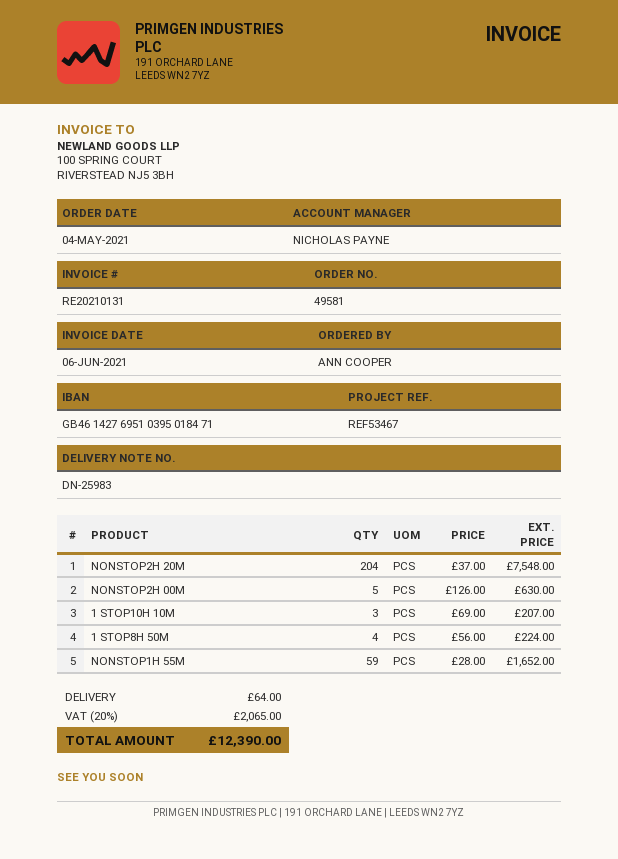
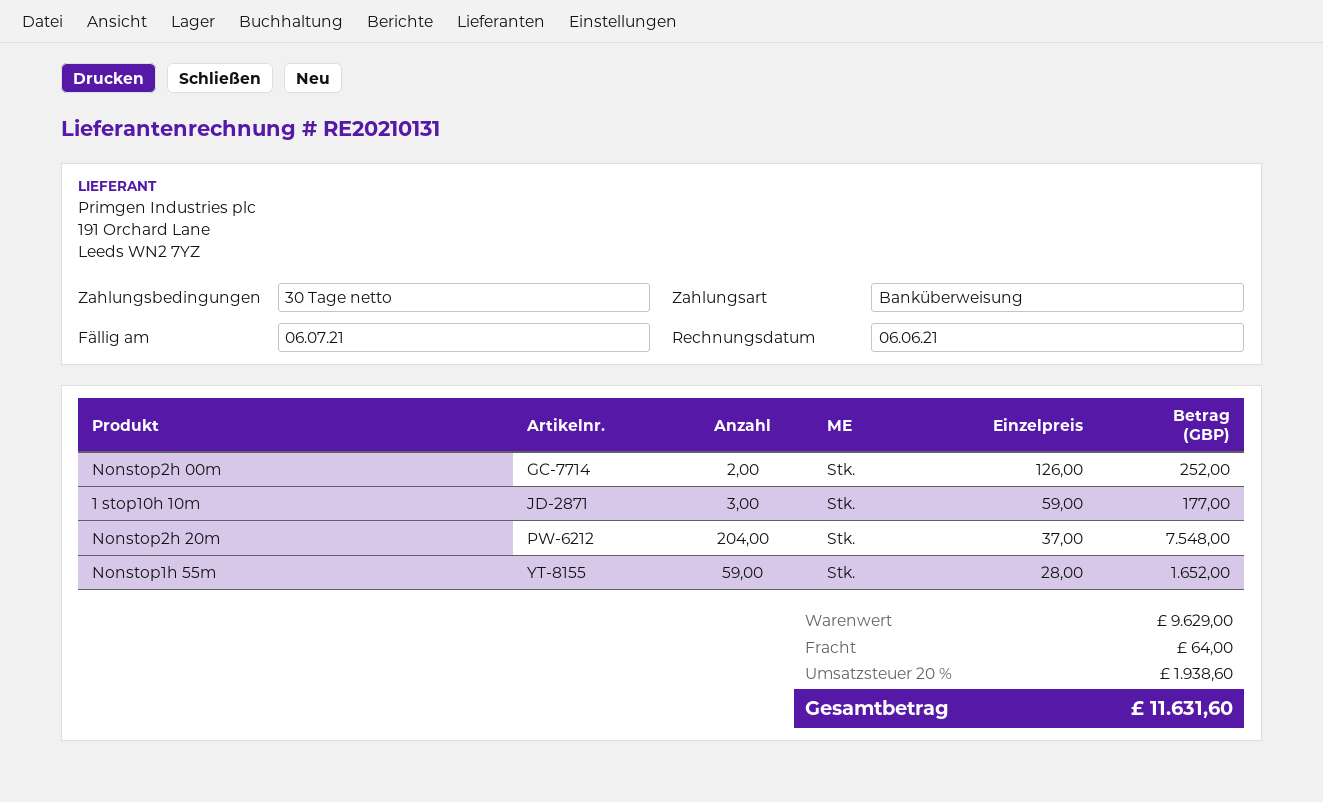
NONSTOP2H 00M: 5 x 126.00 = 630.00 -> 2 x 126.00 = 252.00
1 STOP10H 10M: 3 x 69.00 = 207.00 -> 3 x 59.00 = 177.00
1 STOP8H 50M: 4 x 56.00 = 224.00 -> none
tax: 20% = 2065.00 -> 20% = 1938.60
total: 12390.00 -> 11631.60

